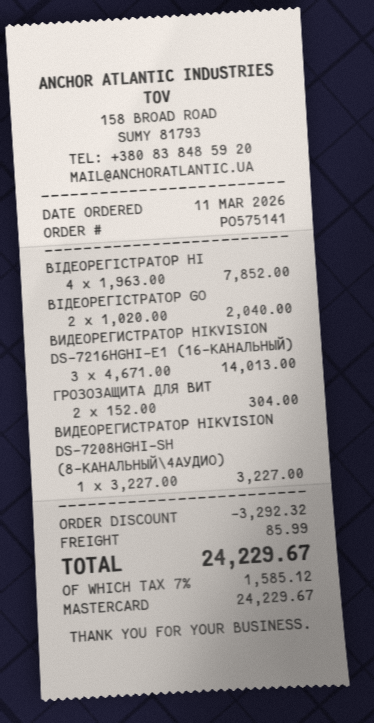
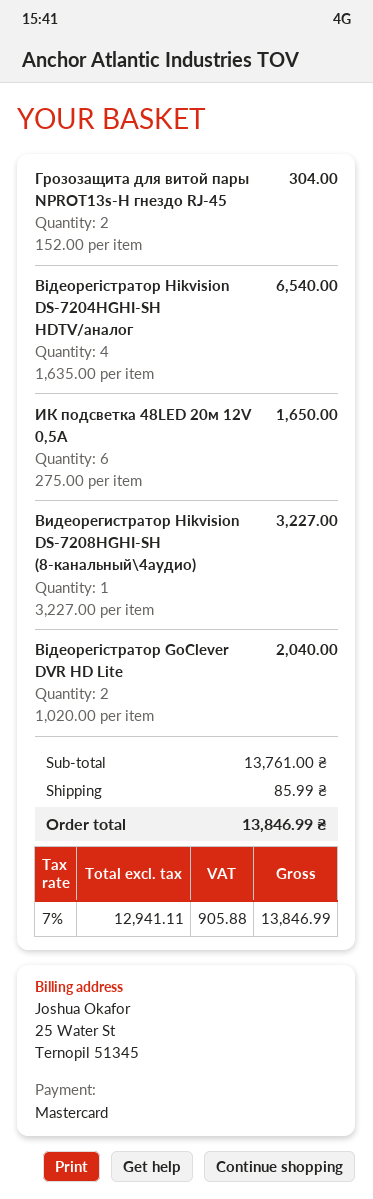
ВІДЕОРЕГІСТРАТОР HI: 4 x 1963.00 = 7852.00 -> 4 x 1635.00 = 6540.00
ВИДЕОРЕГИСТРАТОР HIKVISION DS-7216HGHI-E1 (16-КАНАЛЬНЫЙ): 3 x 4671.00 = 14013.00 -> none
ИК подсветка 48LED 20м 12V 0,5A: none -> 6 x 275.00 = 1650.00
discount: 3292.32 -> none
tax: 7% = 1585.12 -> 7% = 905.88
total: 24229.67 -> 13846.99

